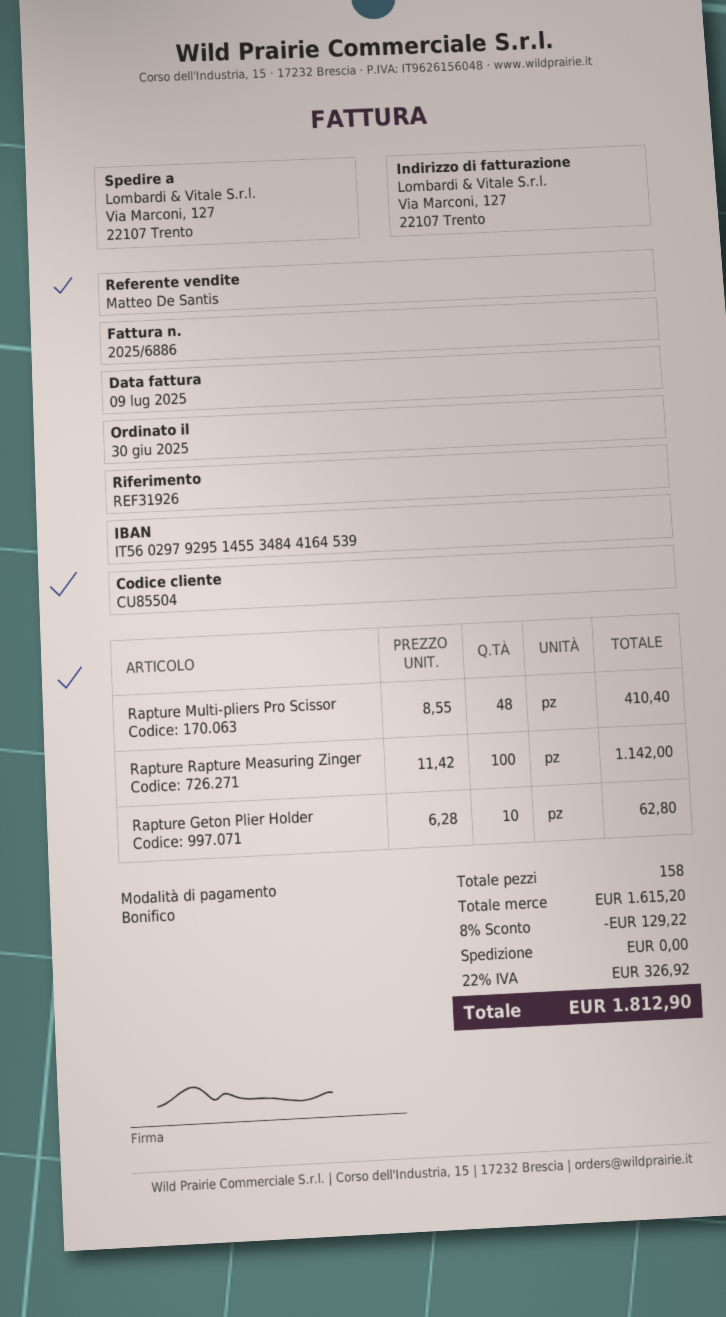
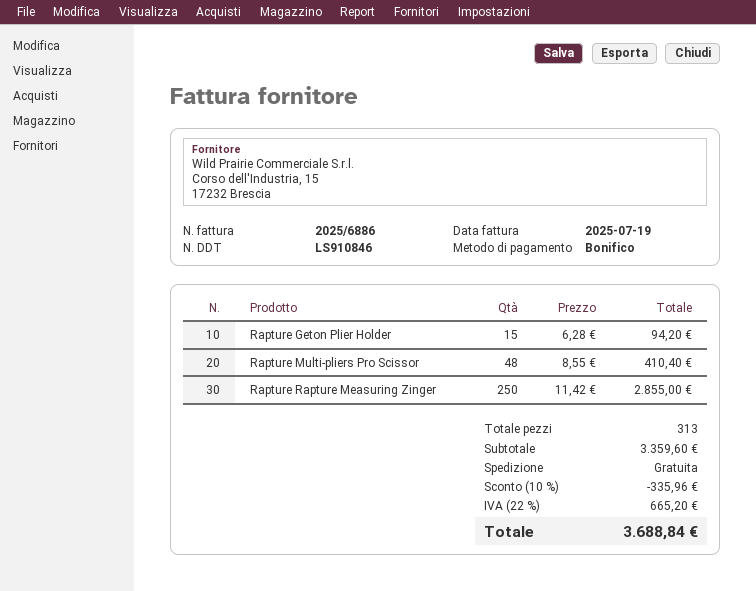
invoice date: 2025-07-09 -> 2025-07-19
Rapture Rapture Measuring Zinger: 100 x 11.42 = 1142.00 -> 250 x 11.42 = 2855.00
Rapture Geton Plier Holder: 10 x 6.28 = 62.80 -> 15 x 6.28 = 94.20
total quantity: 158 -> 313
subtotal: 1615.20 -> 3359.60
discount: 8% = 129.22 -> 10% = 335.96
tax: 22% = 326.92 -> 22% = 665.20
total: 1812.90 -> 3688.84

